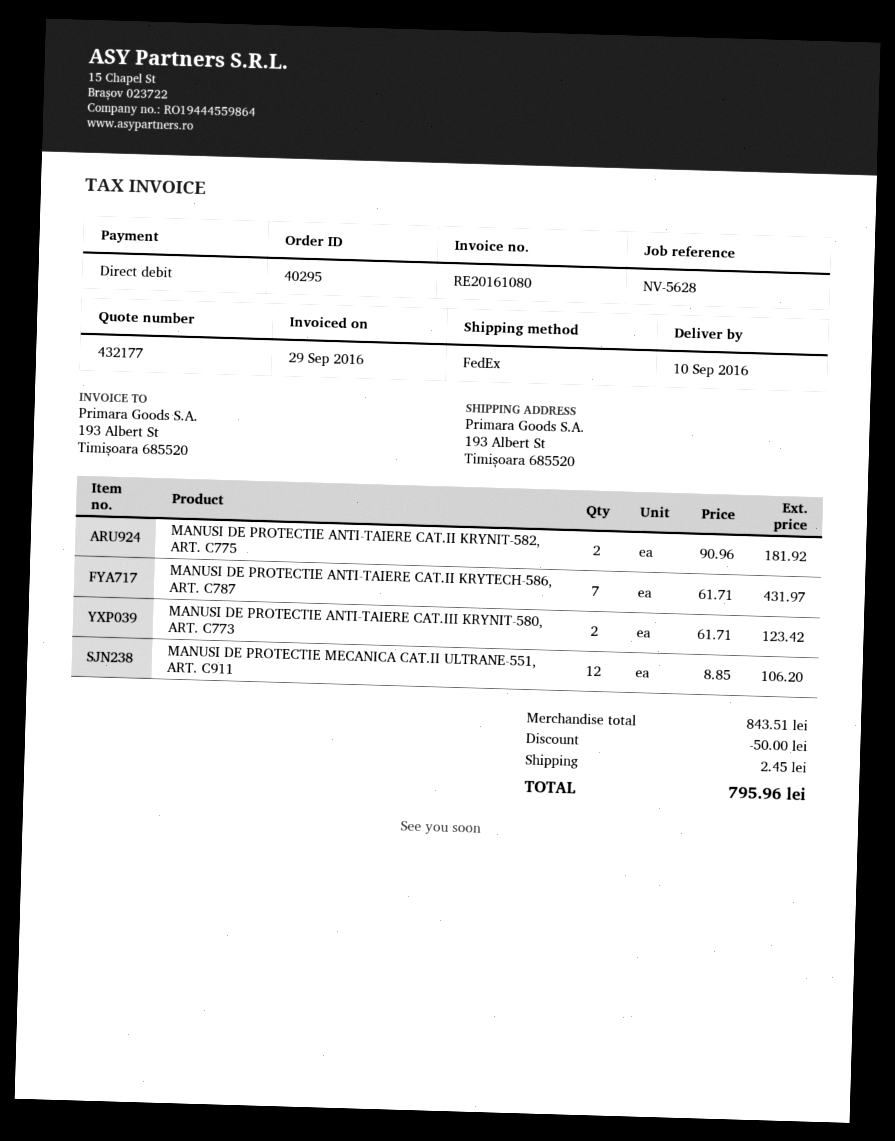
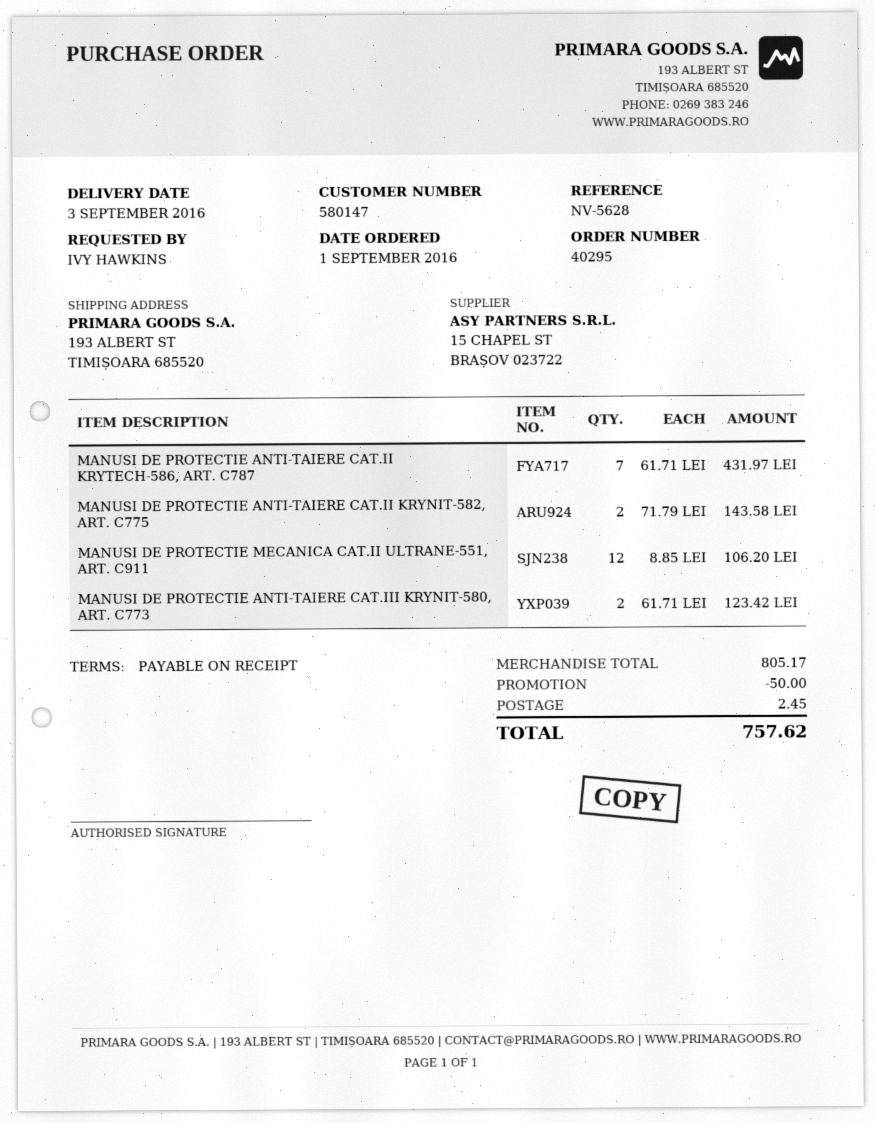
delivery date: 2016-09-10 -> 2016-09-03
MANUSI DE PROTECTIE ANTI-TAIERE CAT.II KRYNIT-582, ART. C775: 2 x 90.96 = 181.92 -> 2 x 71.79 = 143.58
subtotal: 843.51 -> 805.17
total: 795.96 -> 757.62

